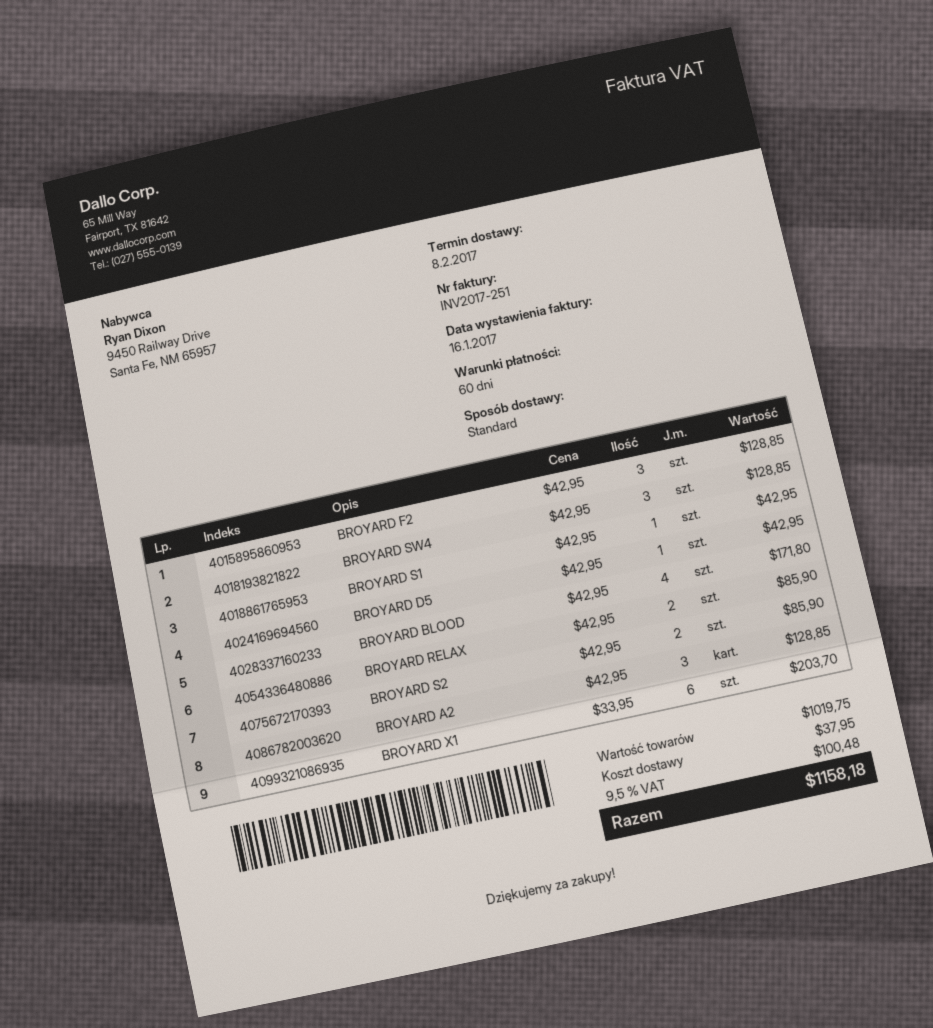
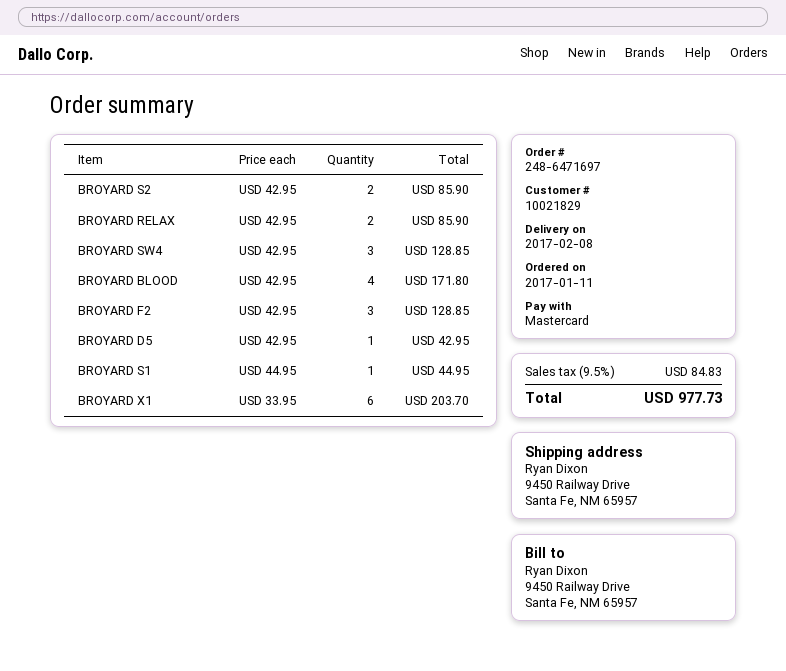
BROYARD S1: 1 x 42.95 = 42.95 -> 1 x 44.95 = 44.95
BROYARD A2: 3 x 42.95 = 128.85 -> none
shipping: 37.95 -> none
tax: 9.5% = 100.48 -> 9.5% = 84.83
total: 1158.18 -> 977.73

